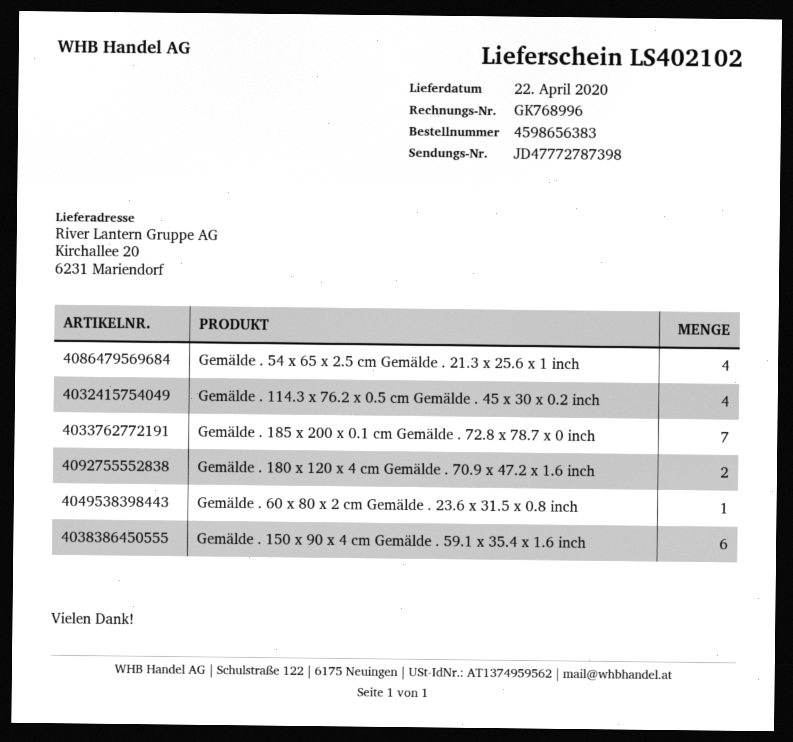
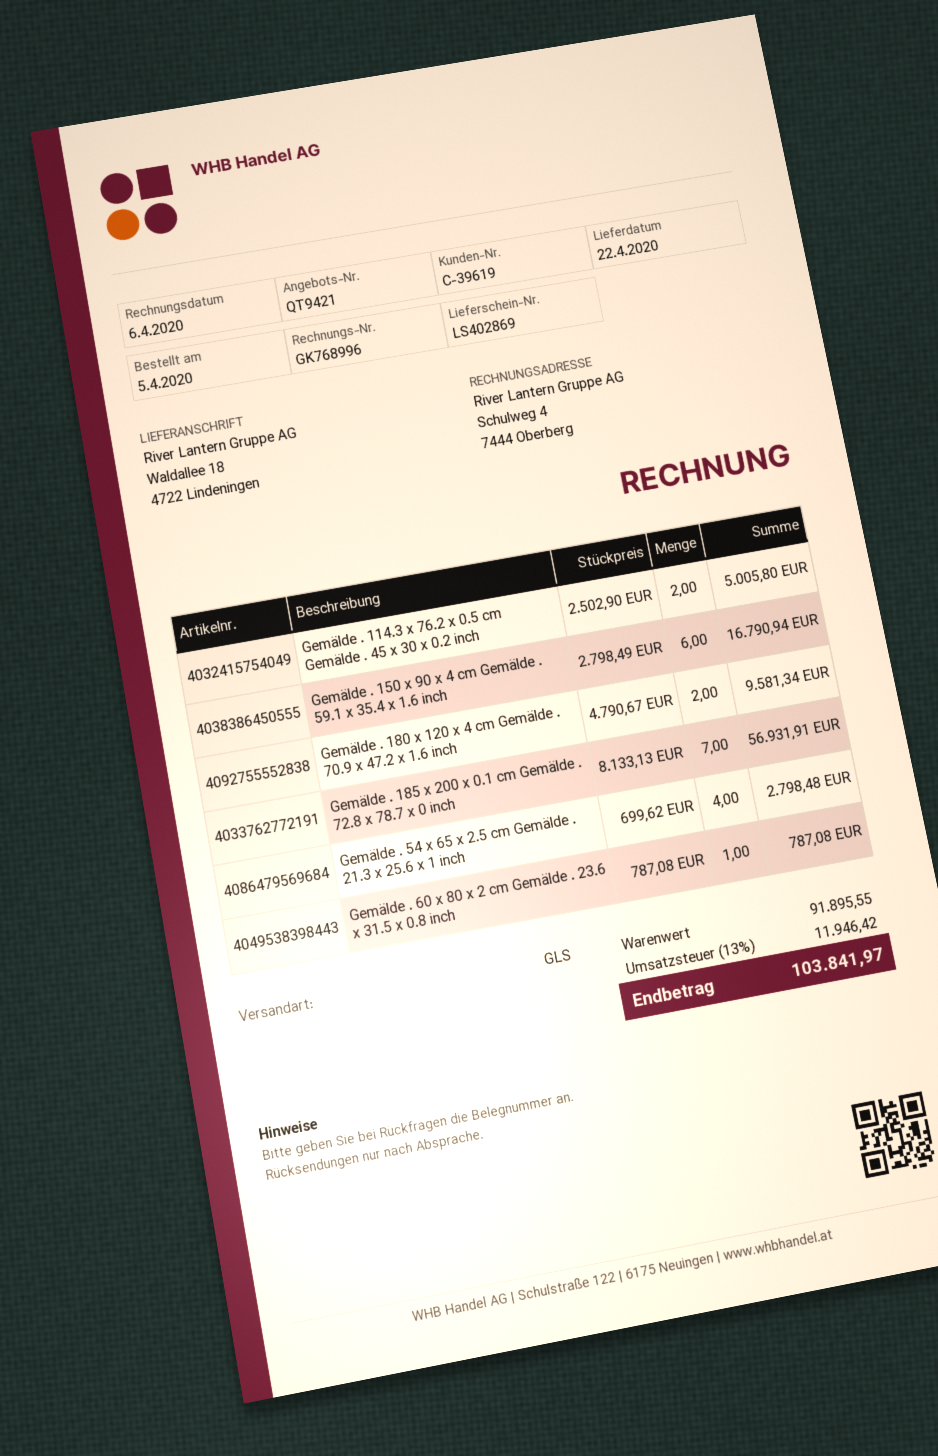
delivery note number: LS402102 -> LS402869
ship to: Kirchallee 20, 6231 Mariendorf -> Waldallee 18, 4722 Lindeningen
Gemälde . 114.3 x 76.2 x 0.5 cm Gemälde . 45 x 30 x 0.2 inch: 4 -> 2

